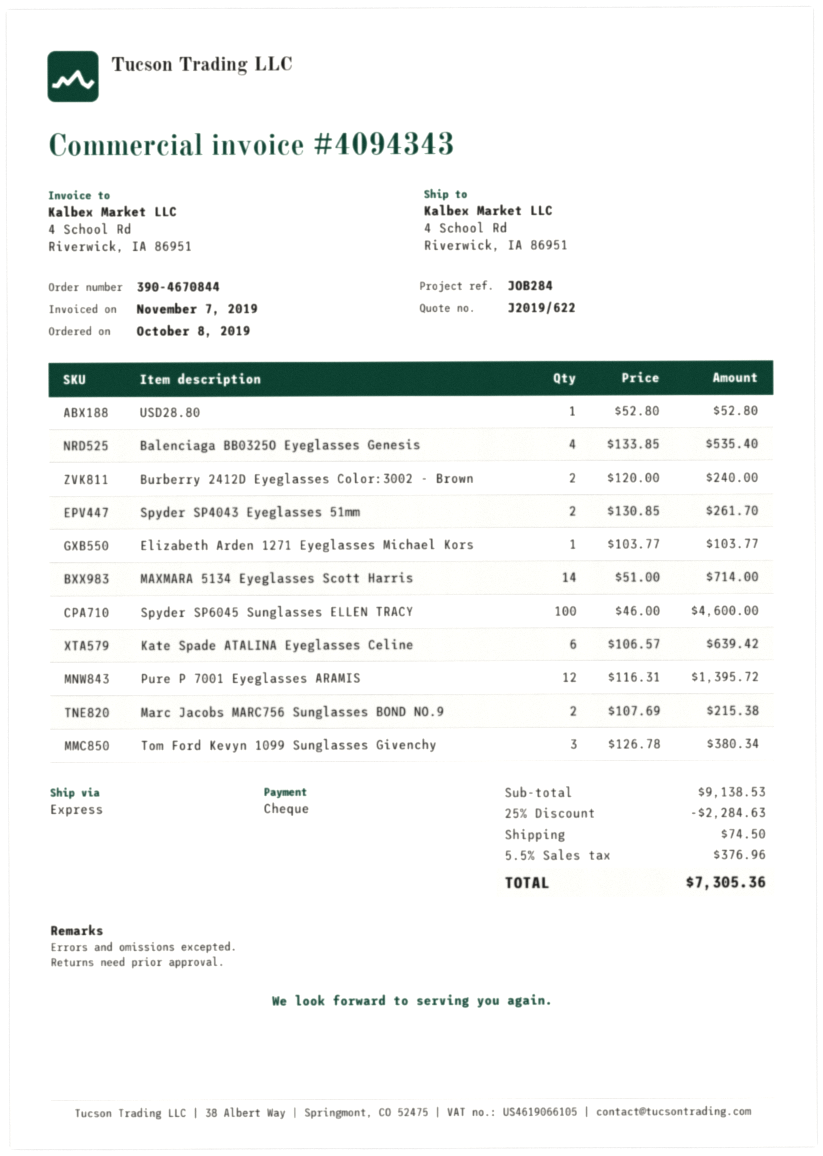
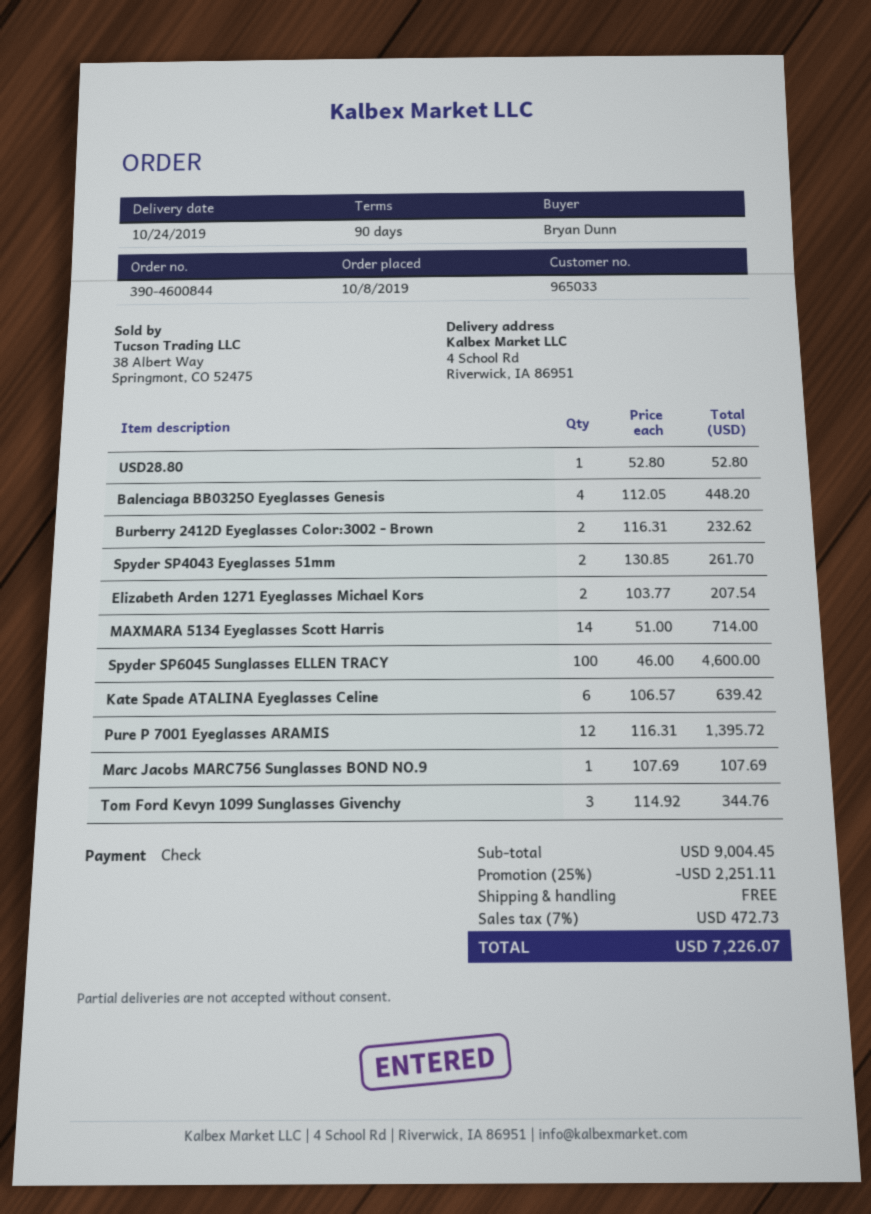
order number: 390-4670844 -> 390-4600844
Balenciaga BB0325O Eyeglasses Genesis: 4 x 133.85 = 535.40 -> 4 x 112.05 = 448.20
Burberry 2412D Eyeglasses Color:3002 - Brown: 2 x 120.00 = 240.00 -> 2 x 116.31 = 232.62
Elizabeth Arden 1271 Eyeglasses Michael Kors: 1 x 103.77 = 103.77 -> 2 x 103.77 = 207.54
Marc Jacobs MARC756 Sunglasses BOND NO.9: 2 x 107.69 = 215.38 -> 1 x 107.69 = 107.69
Tom Ford Kevyn 1099 Sunglasses Givenchy: 3 x 126.78 = 380.34 -> 3 x 114.92 = 344.76
subtotal: 9138.53 -> 9004.45
discount: 25% = 2284.63 -> 25% = 2251.11
shipping: 74.50 -> 0.00
tax: 5.5% = 376.96 -> 7% = 472.73
total: 7305.36 -> 7226.07

